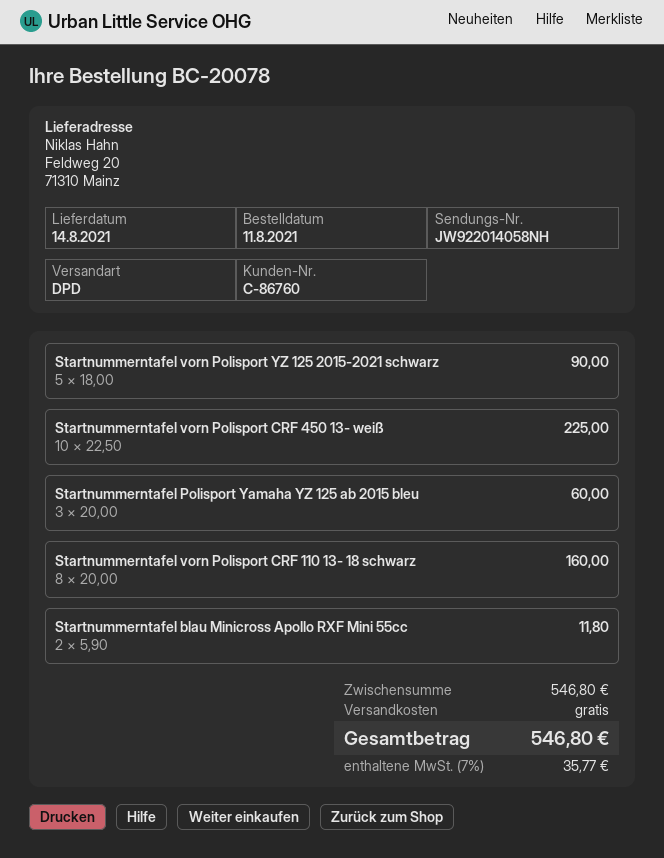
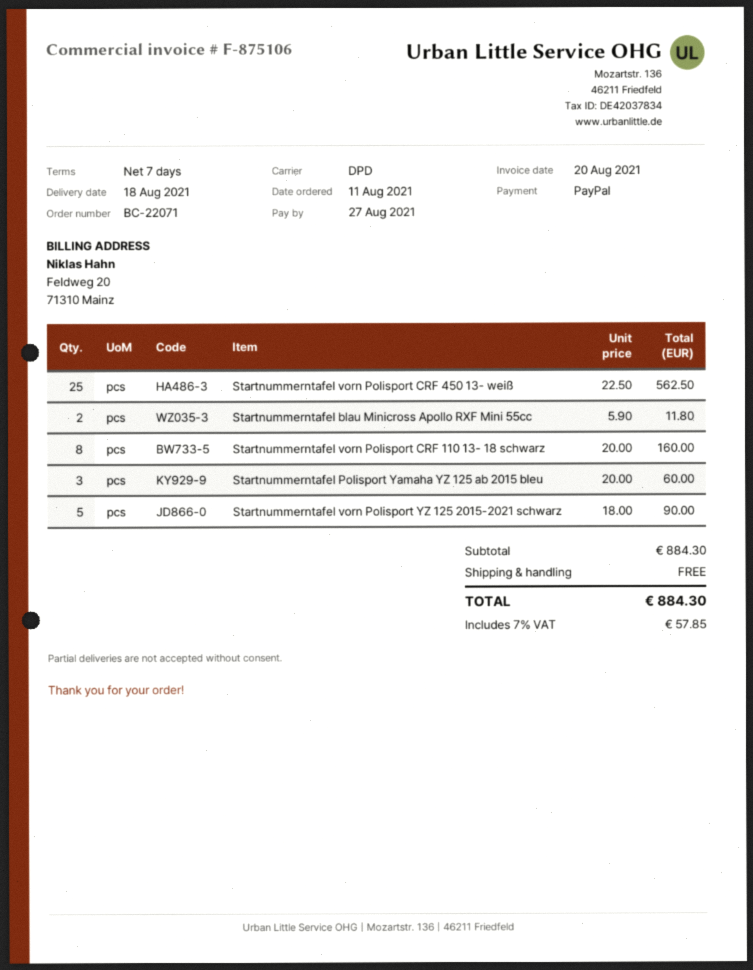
order number: BC-20078 -> BC-22071
delivery date: 2021-08-14 -> 2021-08-18
Startnummerntafel vorn Polisport CRF 450 13- weiß: 10 x 22.50 = 225.00 -> 25 x 22.50 = 562.50
subtotal: 546.80 -> 884.30
tax: 7% = 35.77 -> 7% = 57.85
total: 546.80 -> 884.30

